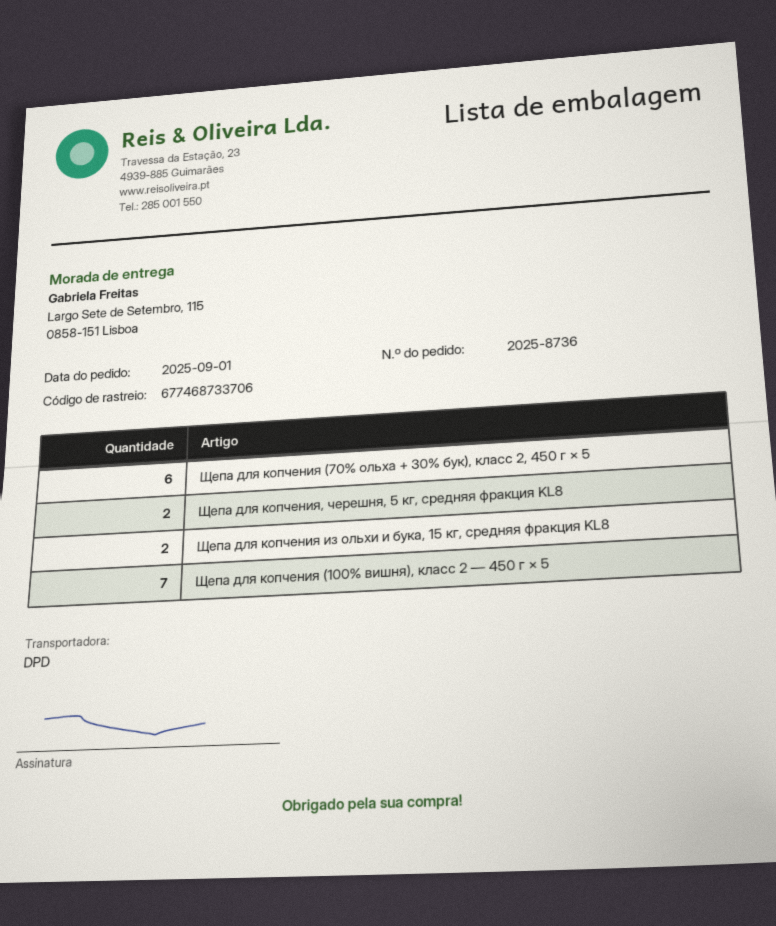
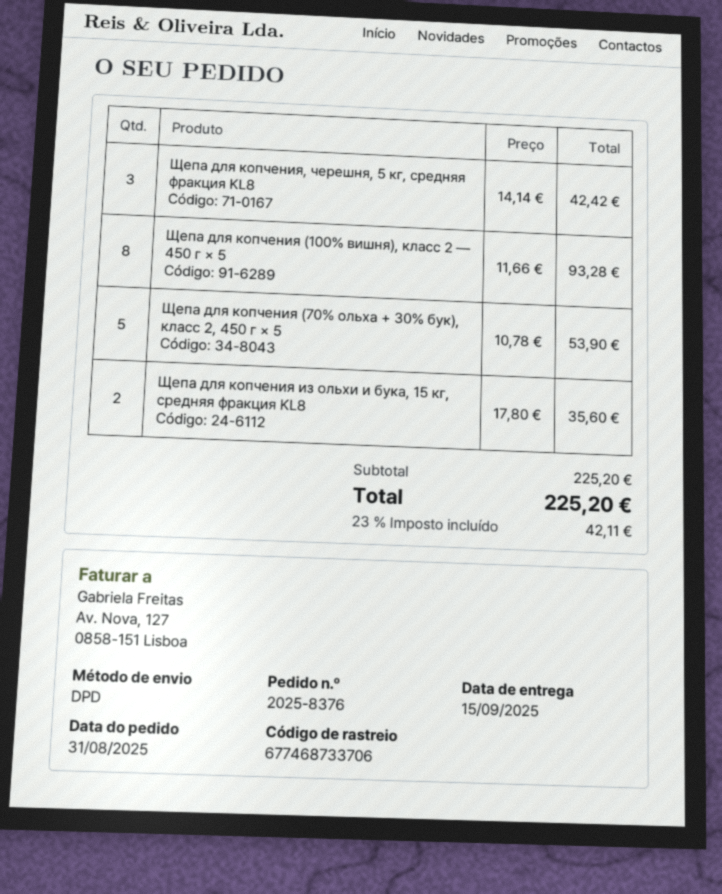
order number: 2025-8736 -> 2025-8376
order date: 2025-09-01 -> 2025-08-31
Щепа для копчения (70% ольха + 30% бук), класс 2, 450 г × 5: 6 -> 5
Щепа для копчения, черешня, 5 кг, средняя фракция KL8: 2 -> 3
Щепа для копчения (100% вишня), класс 2 — 450 г × 5: 7 -> 8

